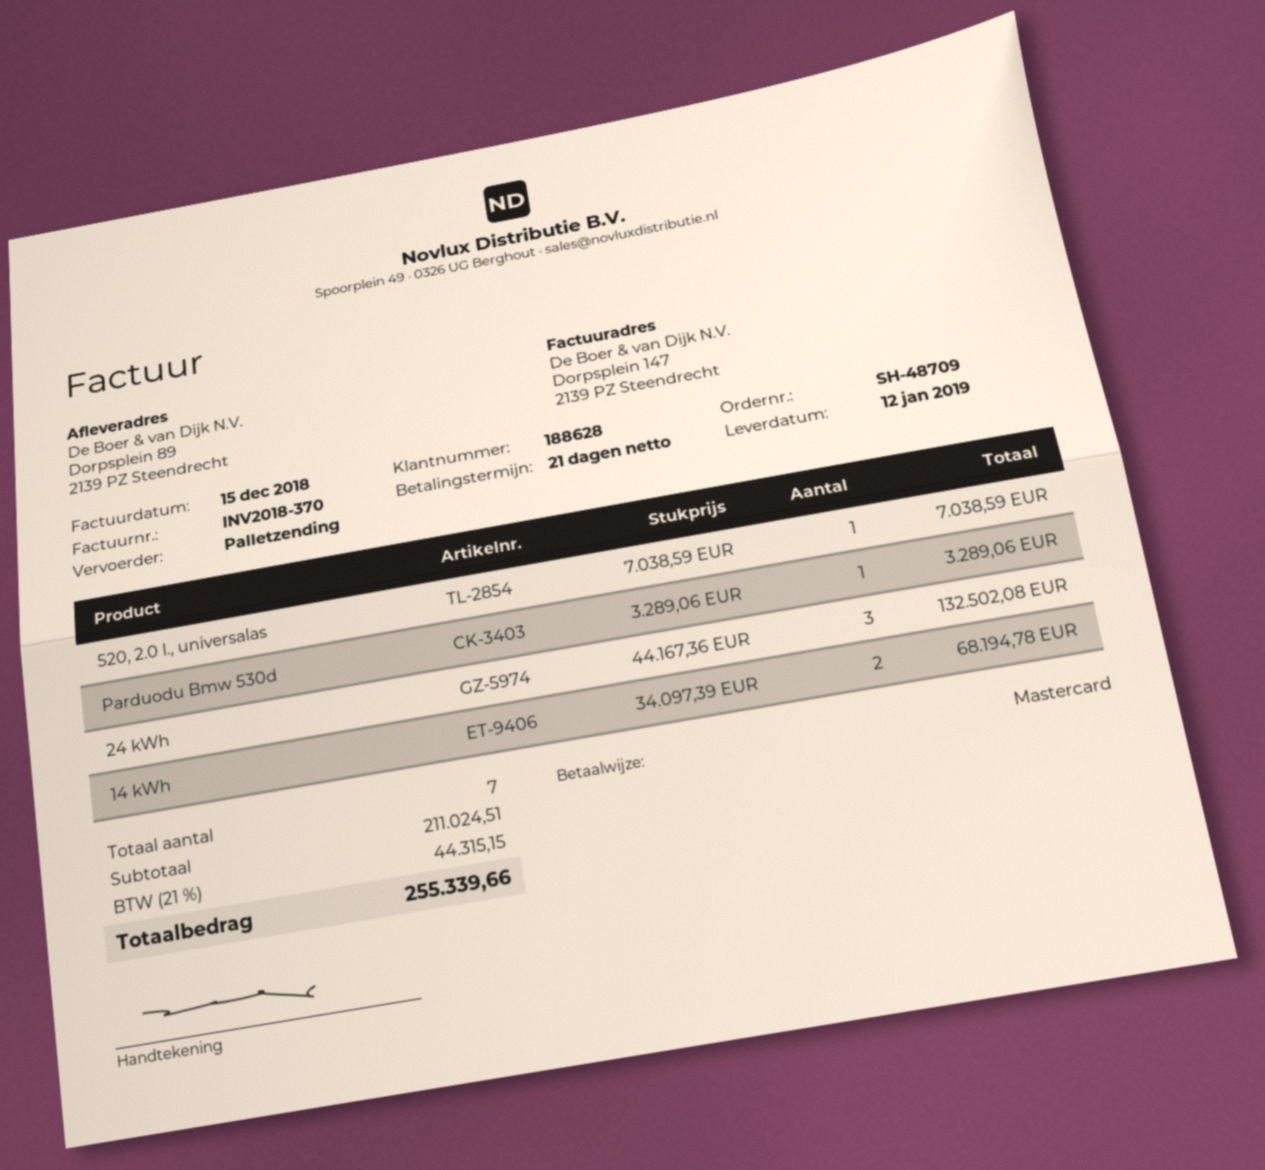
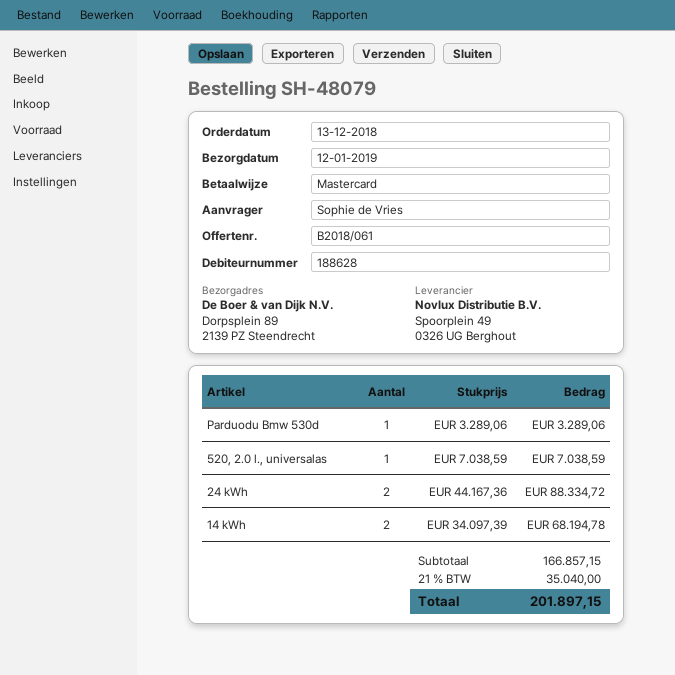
order number: SH-48709 -> SH-48079
24 kWh: 3 x 44167.36 = 132502.08 -> 2 x 44167.36 = 88334.72
subtotal: 211024.51 -> 166857.15
tax: 21% = 44315.15 -> 21% = 35040.00
total: 255339.66 -> 201897.15

